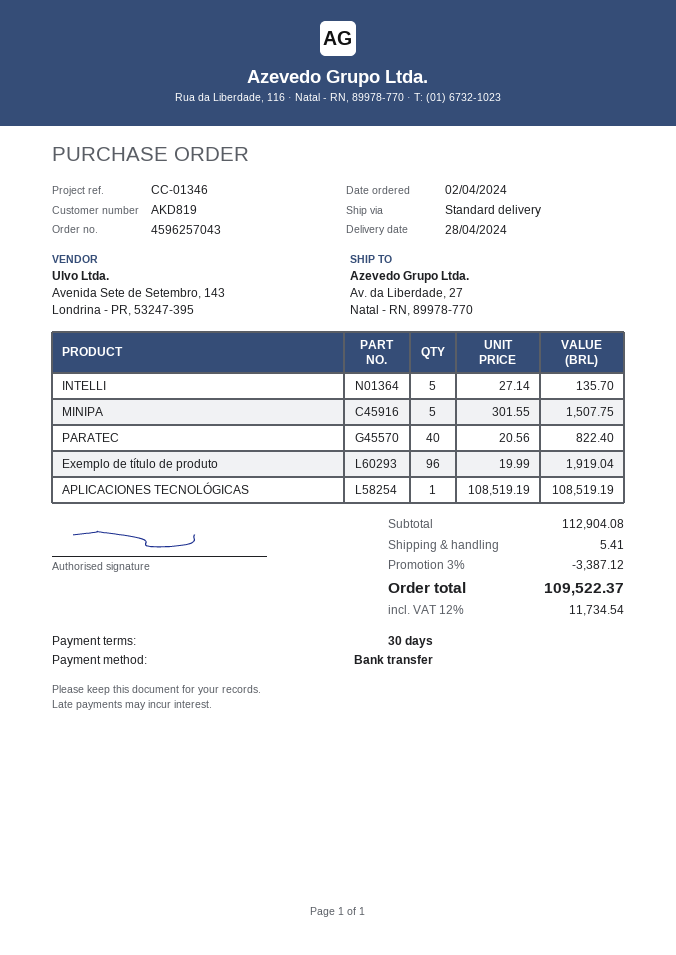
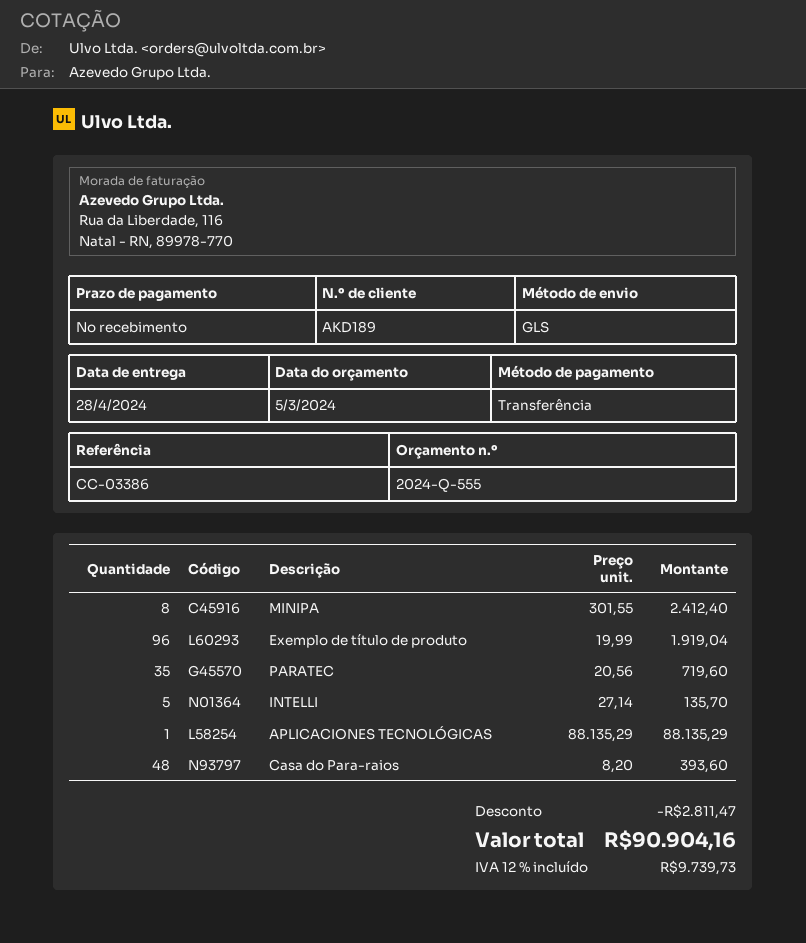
payment terms: 30 days -> on receipt
customer number: AKD819 -> AKD189
reference: CC-01346 -> CC-03386
shipping method: standard -> GLS
MINIPA: 5 x 301.55 = 1507.75 -> 8 x 301.55 = 2412.40
PARATEC: 40 x 20.56 = 822.40 -> 35 x 20.56 = 719.60
APLICACIONES TECNOLÓGICAS: 1 x 108519.19 = 108519.19 -> 1 x 88135.29 = 88135.29
Casa do Para-raios: none -> 48 x 8.20 = 393.60
discount: 3387.12 -> 2811.47
shipping: 5.41 -> none
tax: 12% = 11734.54 -> 12% = 9739.73
total: 109522.37 -> 90904.16

